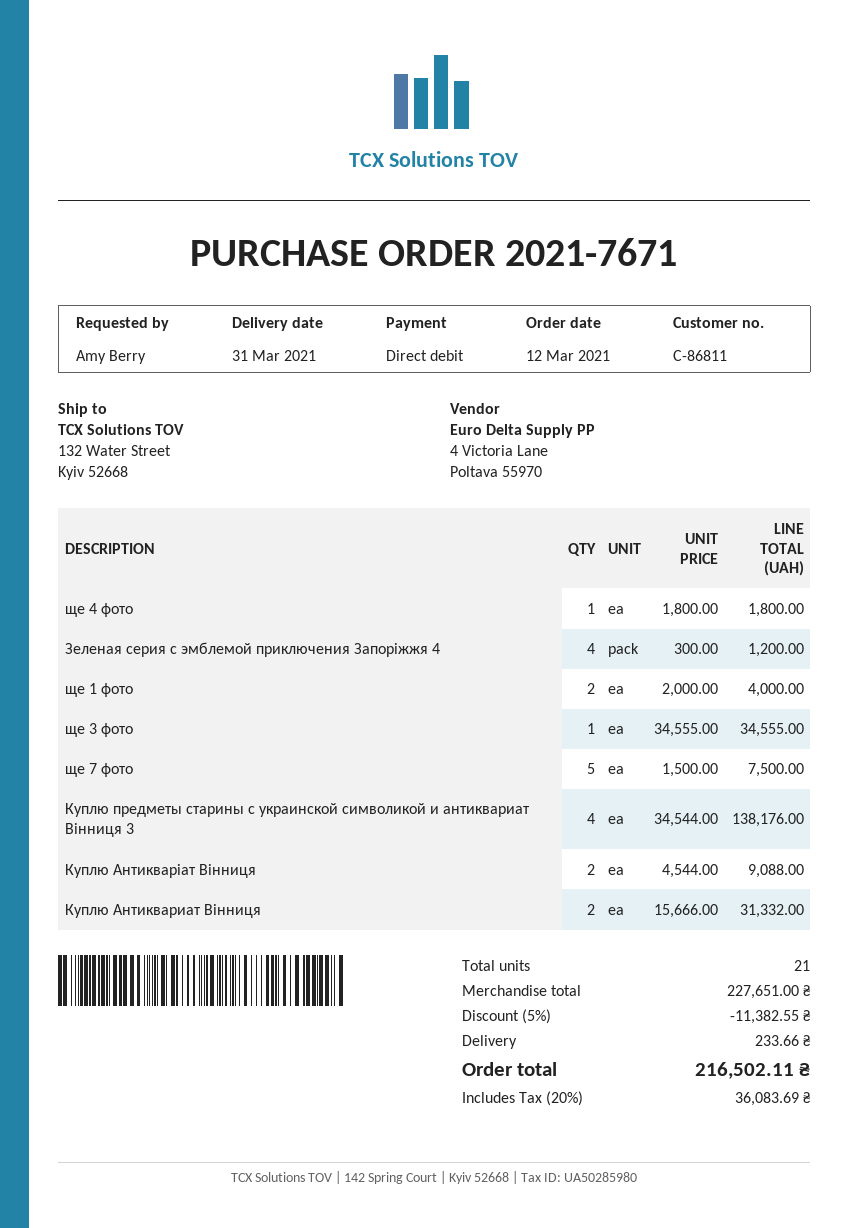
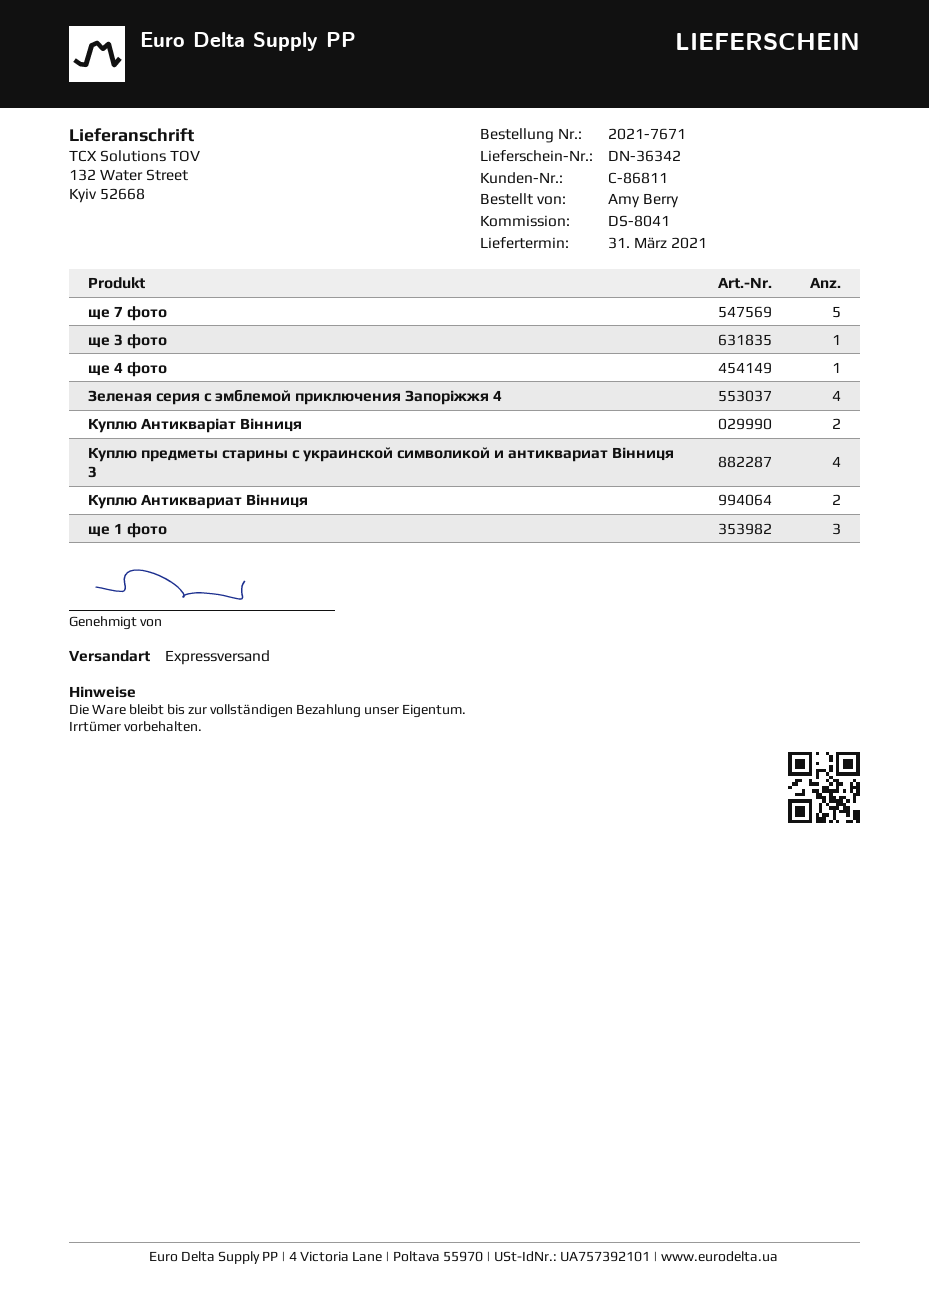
ще 1 фото: 2 -> 3

